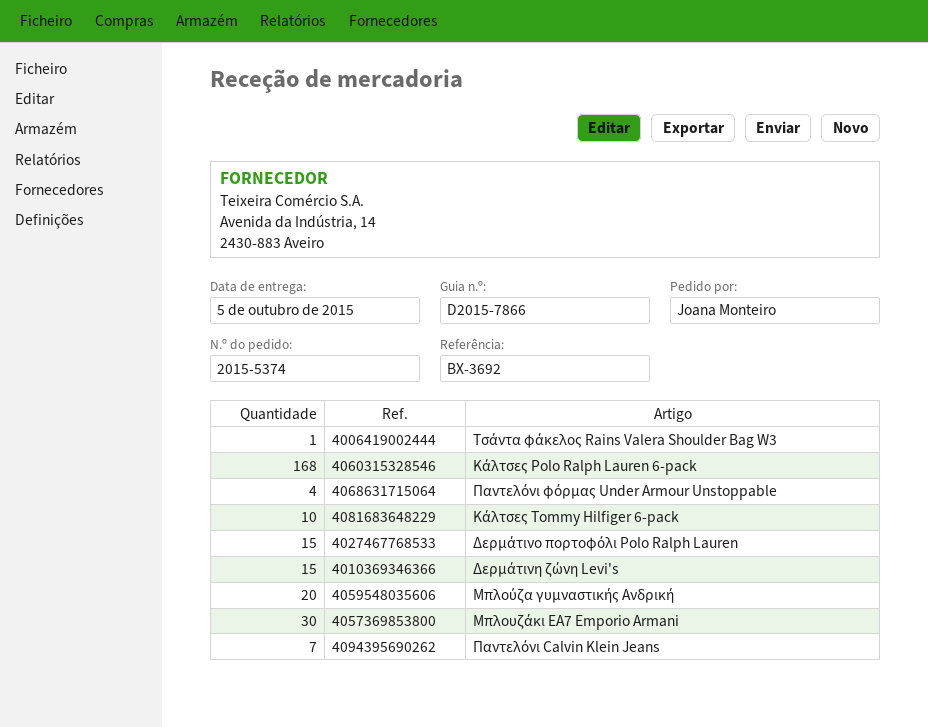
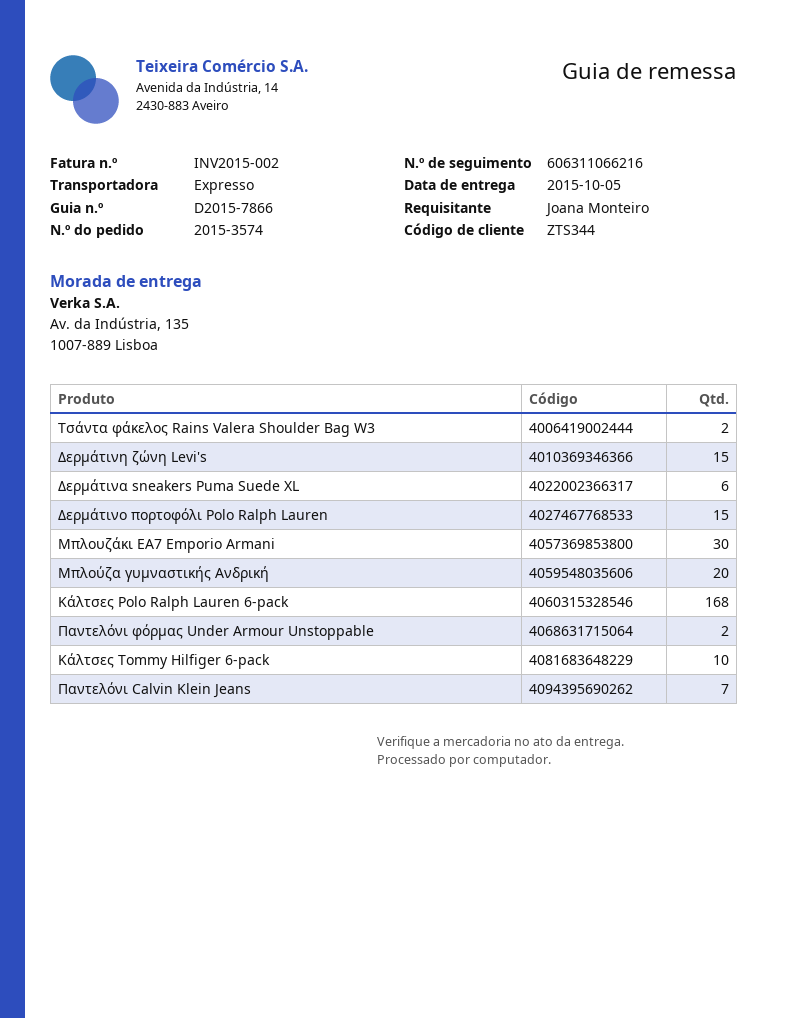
order number: 2015-5374 -> 2015-3574
Τσάντα φάκελος Rains Valera Shoulder Bag W3: 1 -> 2
Παντελόνι φόρμας Under Armour Unstoppable: 4 -> 2
Δερμάτινα sneakers Puma Suede XL: none -> 6

